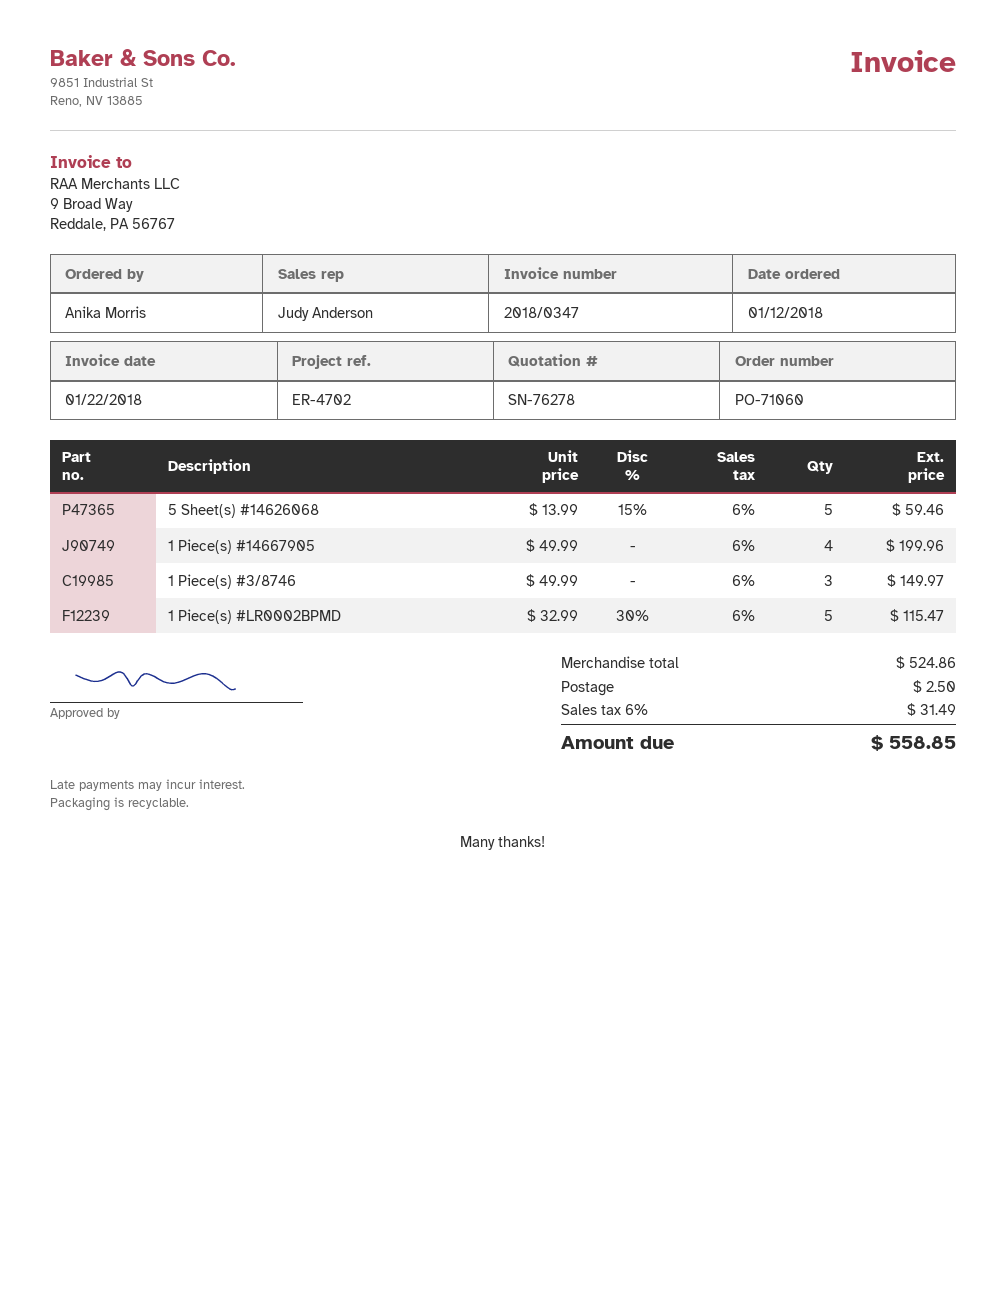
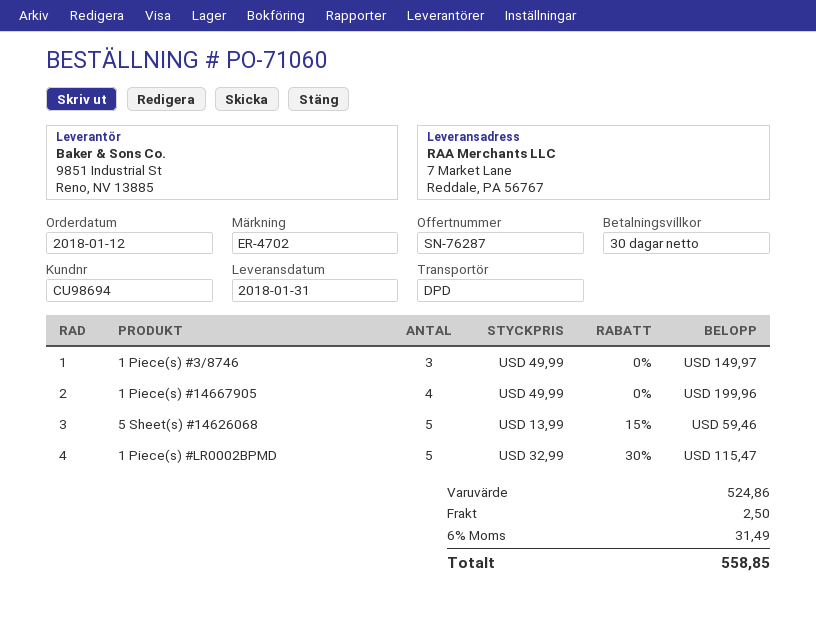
quote number: SN-76278 -> SN-76287

